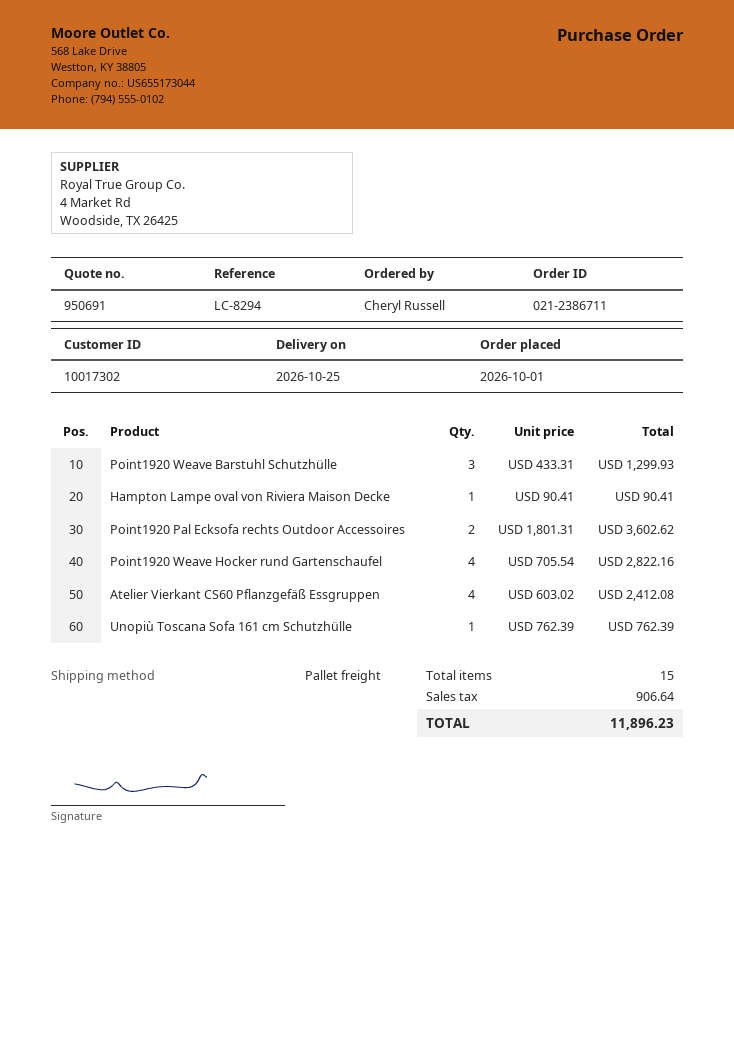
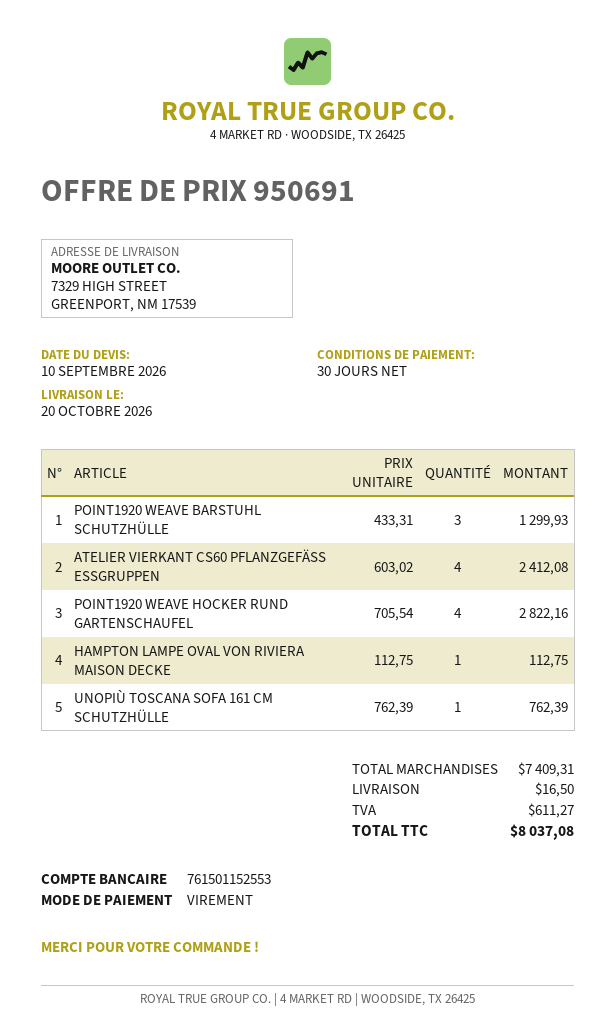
delivery date: 2026-10-25 -> 2026-10-20
Hampton Lampe oval von Riviera Maison Decke: 1 x 90.41 = 90.41 -> 1 x 112.75 = 112.75
Point1920 Pal Ecksofa rechts Outdoor Accessoires: 2 x 1801.31 = 3602.62 -> none
shipping: none -> 16.50
tax: 906.64 -> 611.27
total: 11896.23 -> 8037.08

